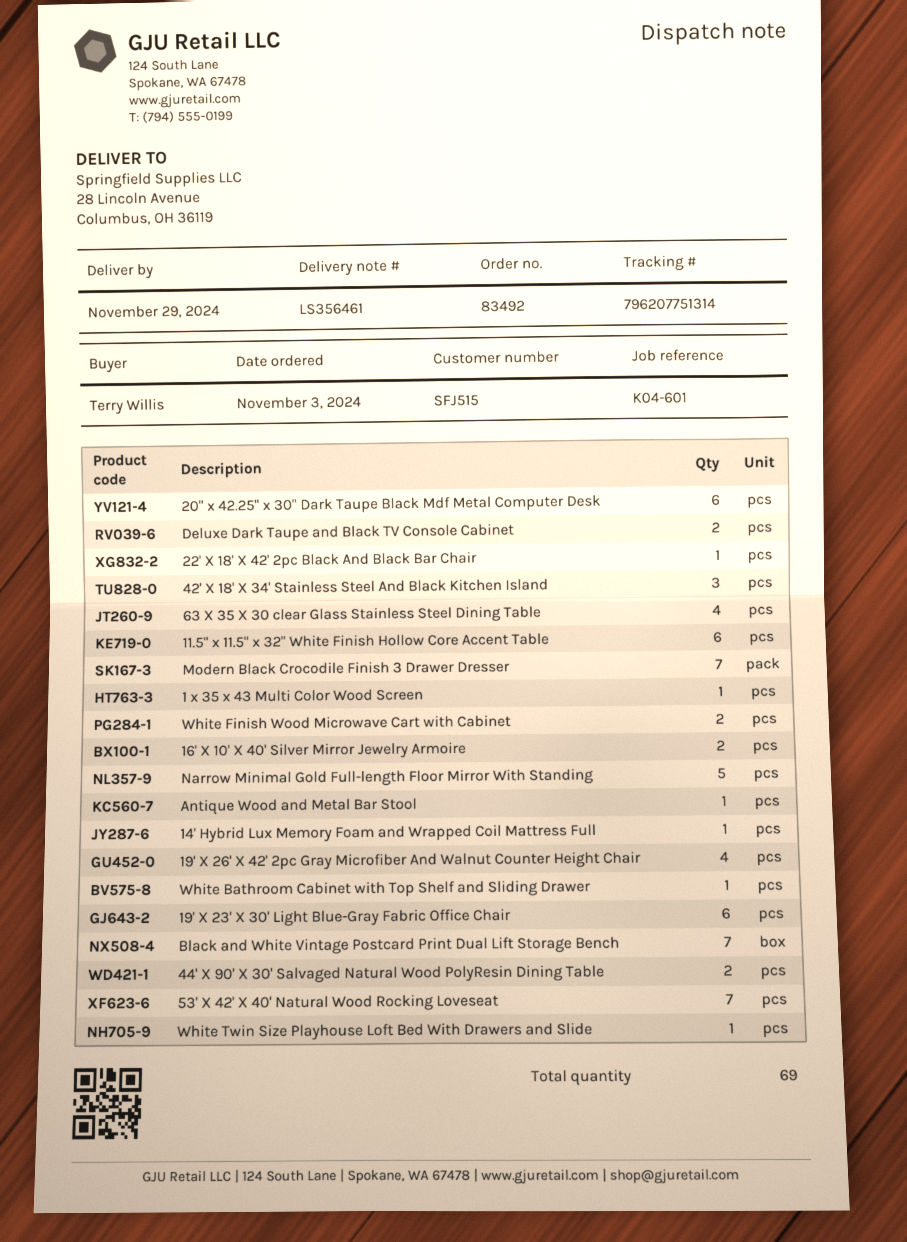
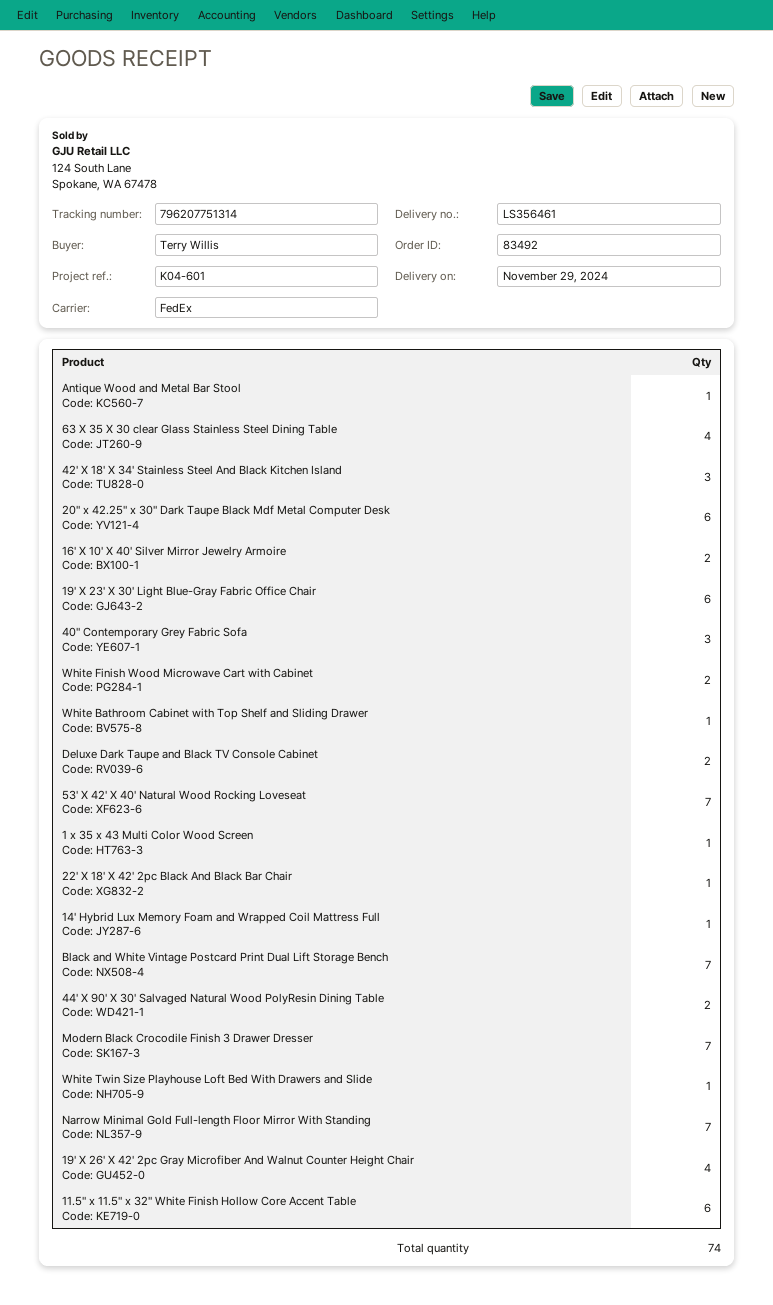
Narrow Minimal Gold Full-length Floor Mirror With Standing: 5 -> 7
40" Contemporary Grey Fabric Sofa: none -> 3
total quantity: 69 -> 74

